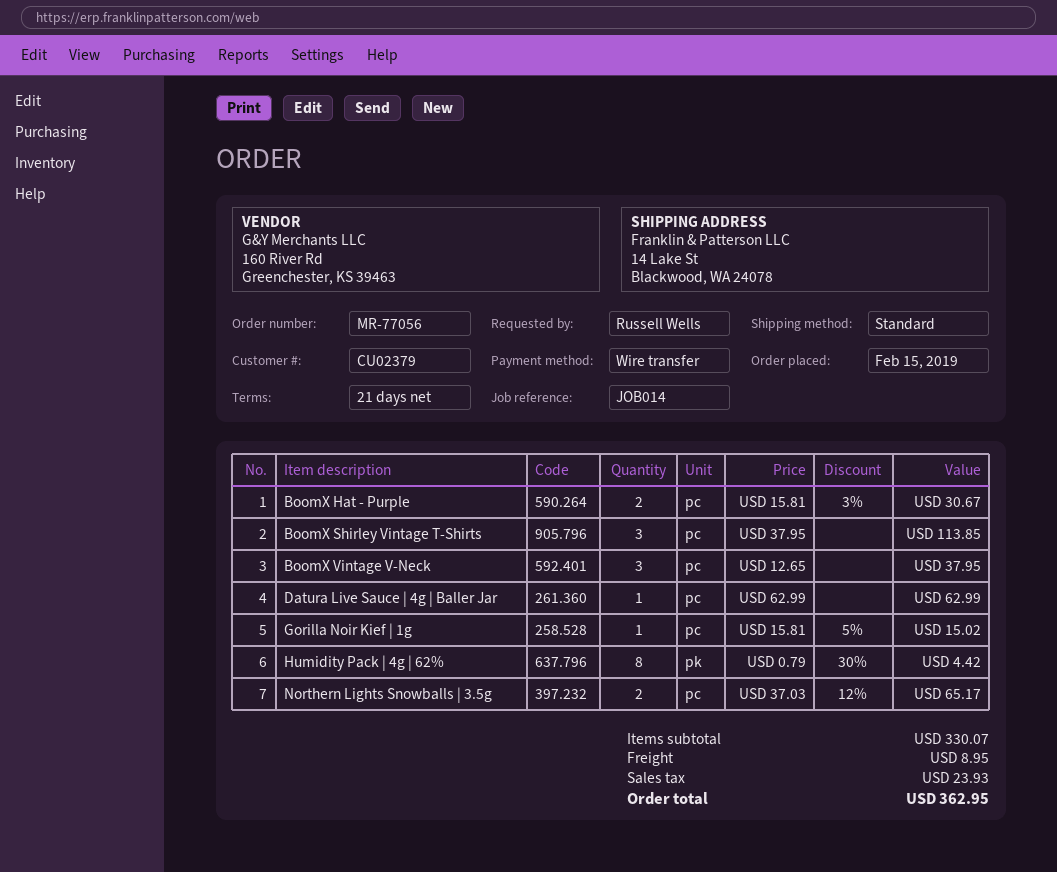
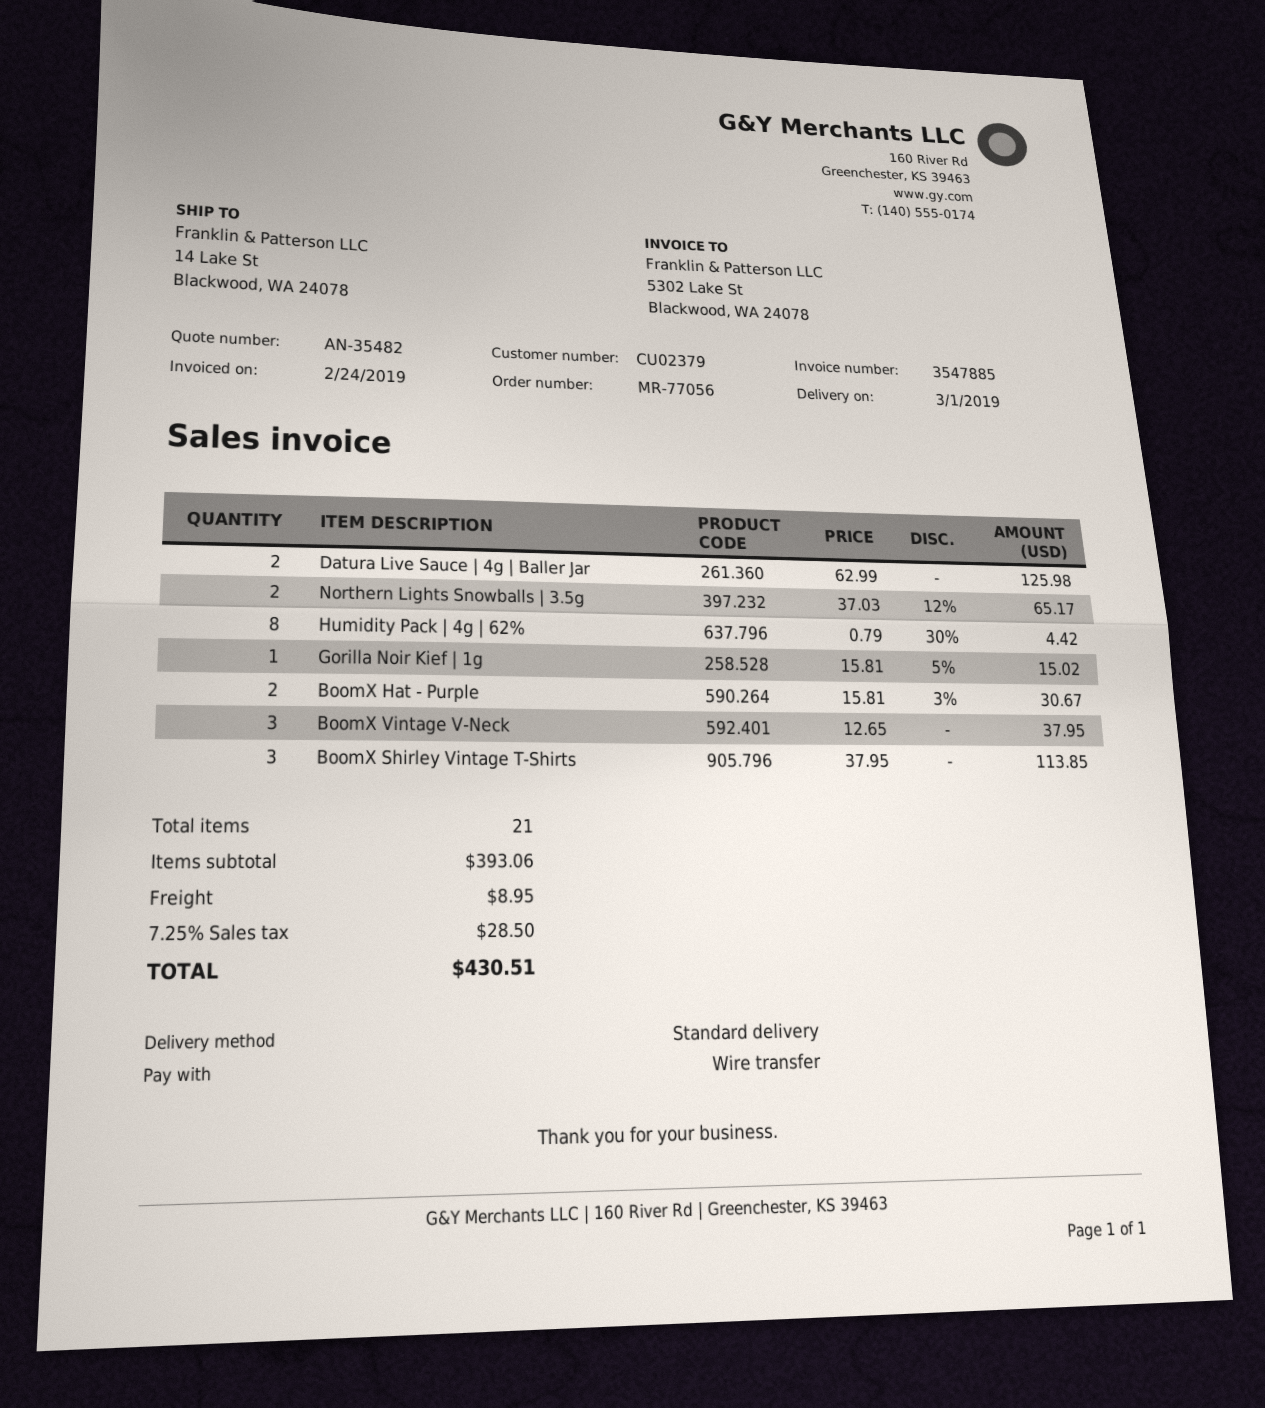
Datura Live Sauce | 4g | Baller Jar: 1 x 62.99 = 62.99 -> 2 x 62.99 = 125.98
subtotal: 330.07 -> 393.06
tax: 23.93 -> 28.50
total: 362.95 -> 430.51

